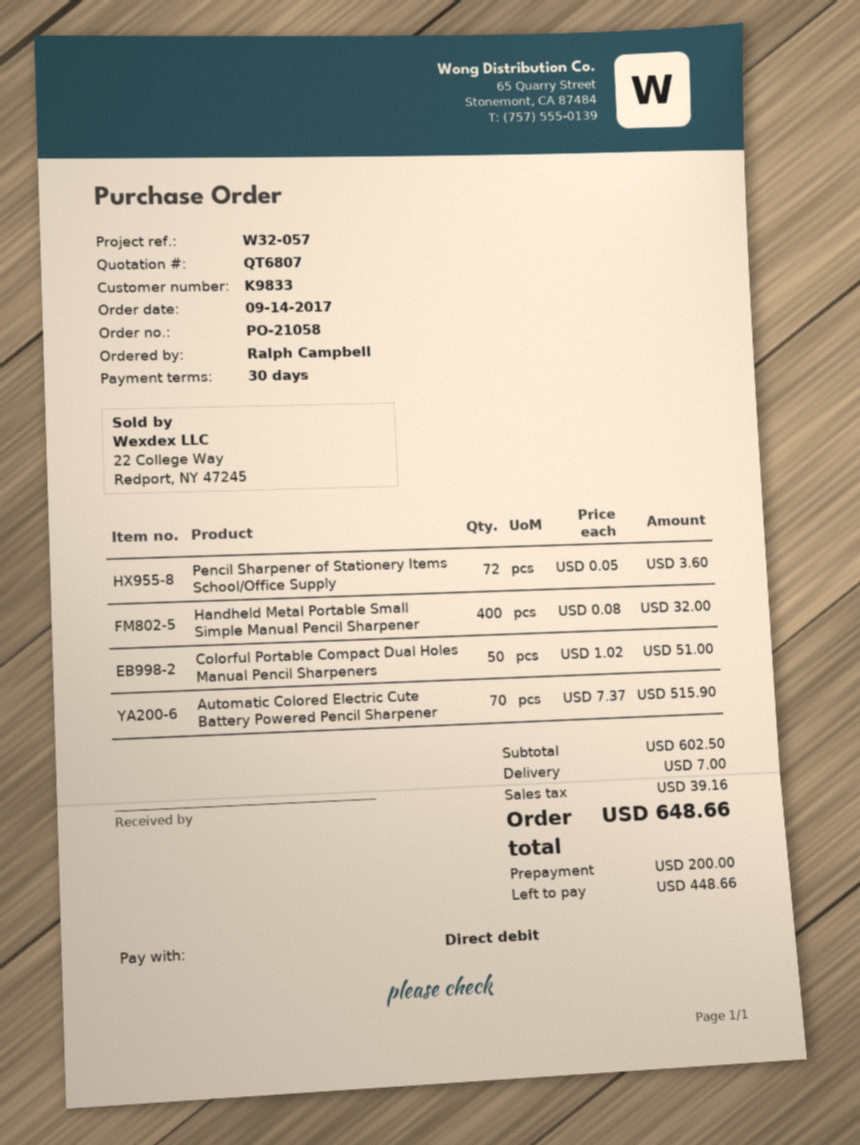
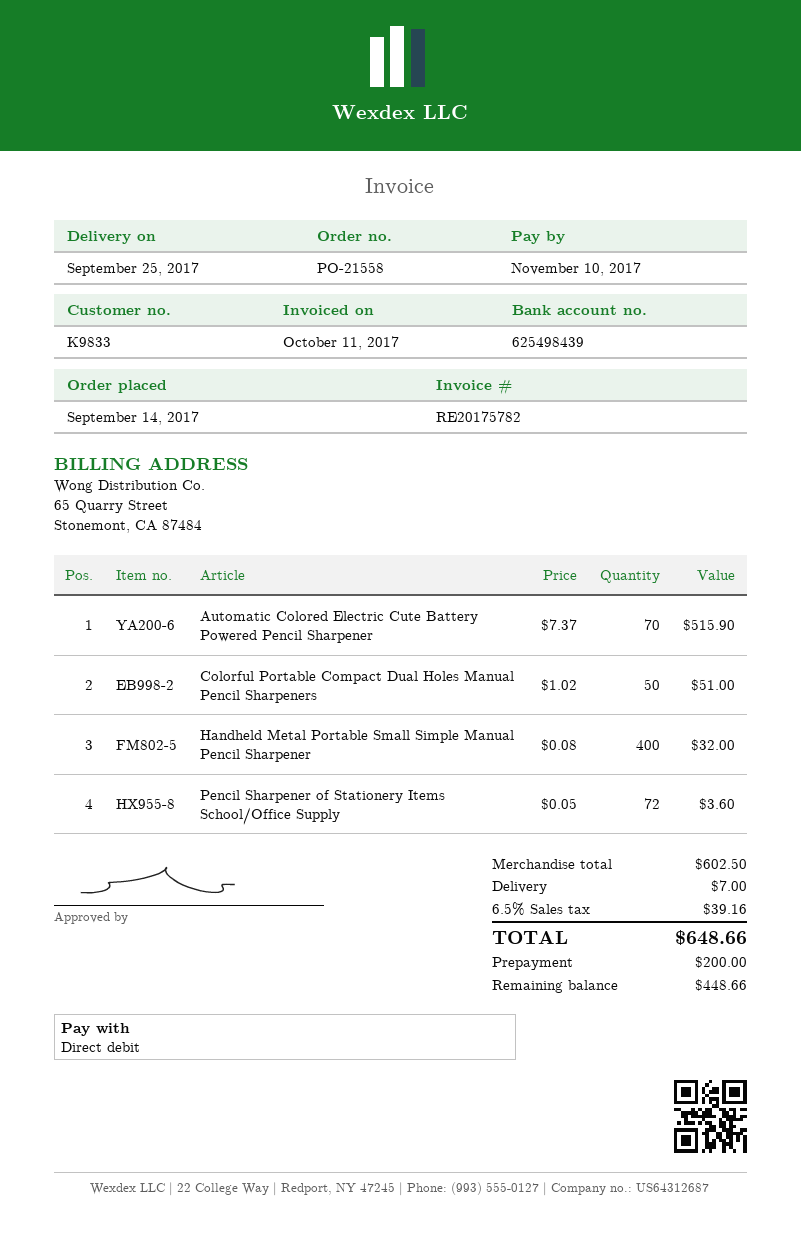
order number: PO-21058 -> PO-21558

